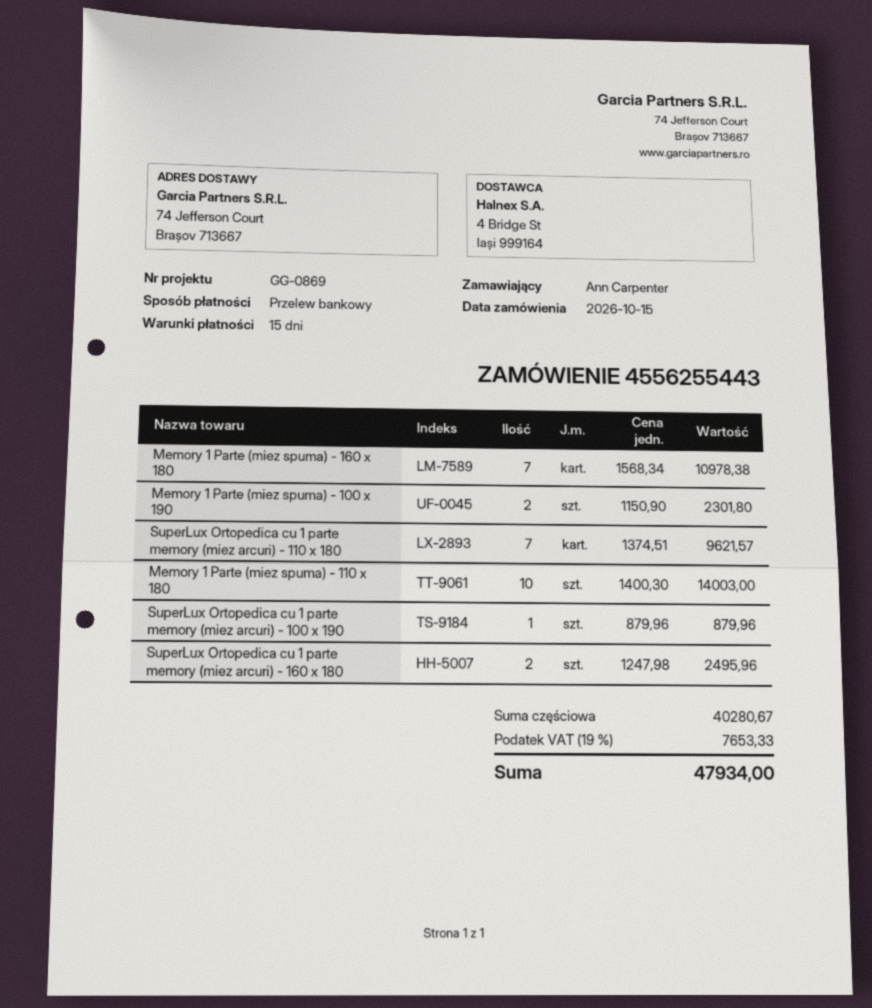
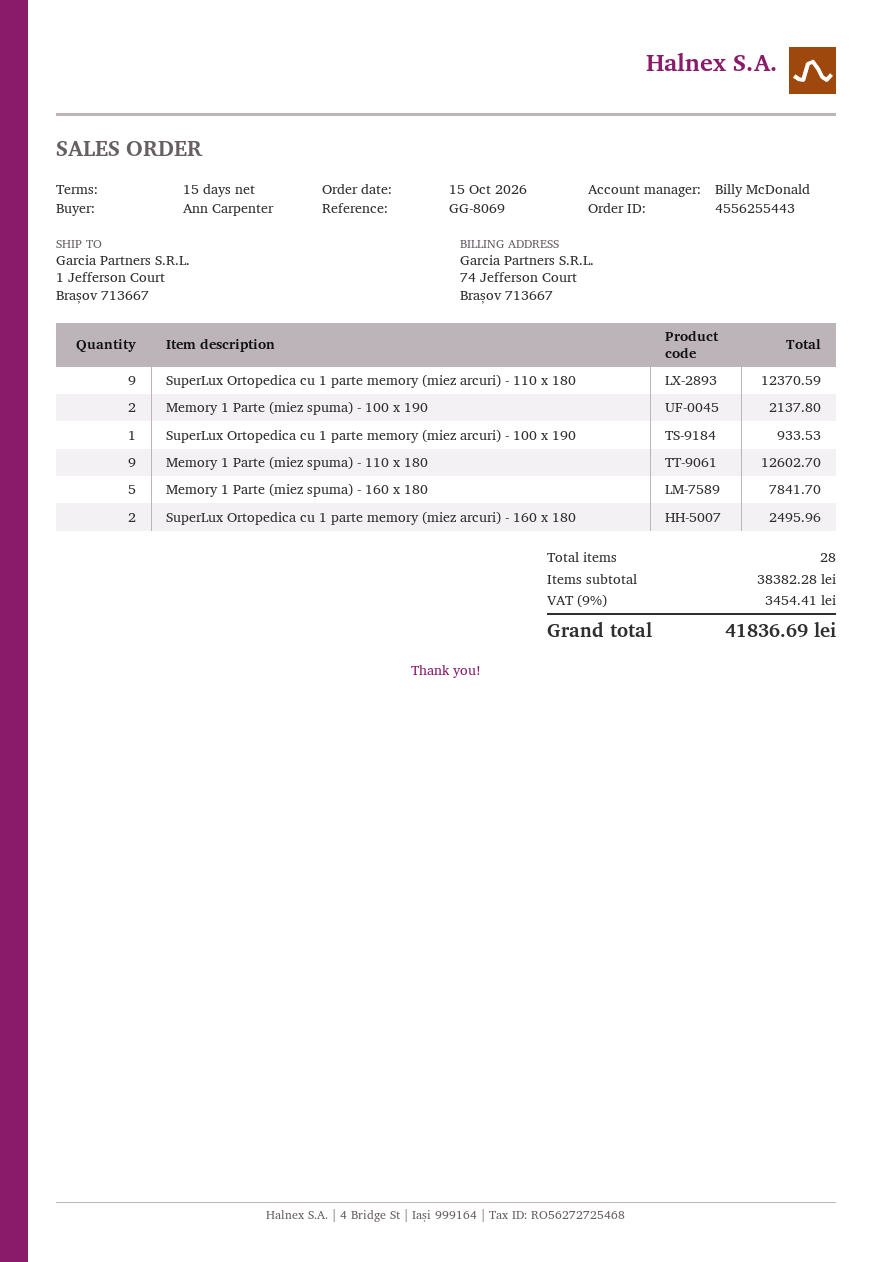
reference: GG-0869 -> GG-8069
ship to: 74 Jefferson Court, Brașov 713667 -> 1 Jefferson Court, Brașov 713667
Memory 1 Parte (miez spuma) - 160 x 180: 7 for 10978.38 -> 5 for 7841.70
Memory 1 Parte (miez spuma) - 100 x 190: 2 for 2301.80 -> 2 for 2137.80
SuperLux Ortopedica cu 1 parte memory (miez arcuri) - 110 x 180: 7 for 9621.57 -> 9 for 12370.59
Memory 1 Parte (miez spuma) - 110 x 180: 10 for 14003.00 -> 9 for 12602.70
SuperLux Ortopedica cu 1 parte memory (miez arcuri) - 100 x 190: 1 for 879.96 -> 1 for 933.53
subtotal: 40280.67 -> 38382.28
tax: 19% = 7653.33 -> 9% = 3454.41
total: 47934.00 -> 41836.69

